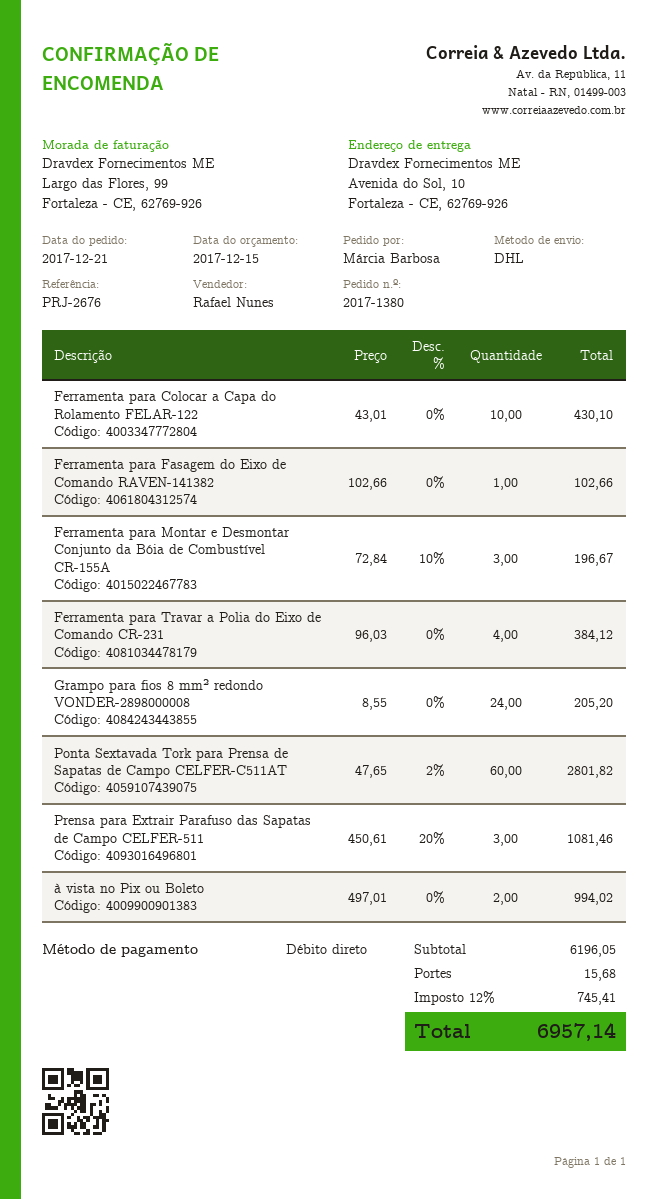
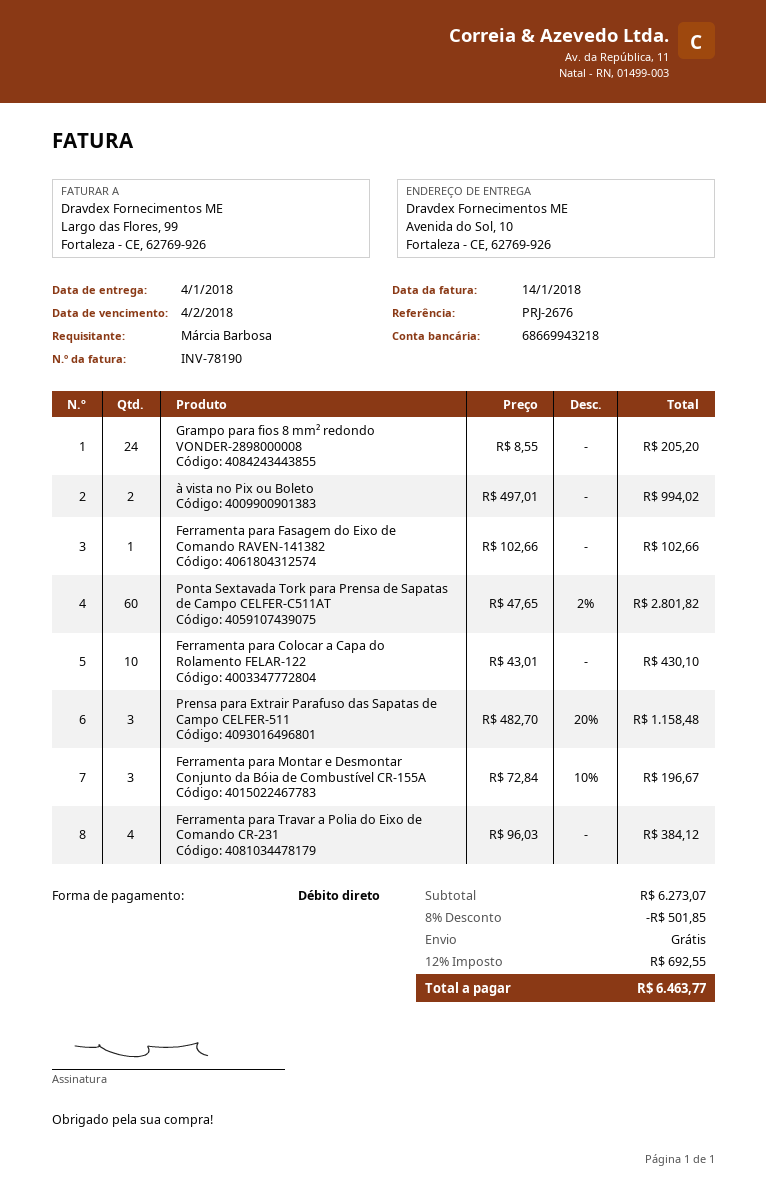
Prensa para Extrair Parafuso das Sapatas de Campo CELFER-511: 3 x 450.61 - 20% = 1081.46 -> 3 x 482.70 - 20% = 1158.48
subtotal: 6196.05 -> 6273.07
discount: none -> 8% = 501.85
shipping: 15.68 -> 0.00
tax: 12% = 745.41 -> 12% = 692.55
total: 6957.14 -> 6463.77

